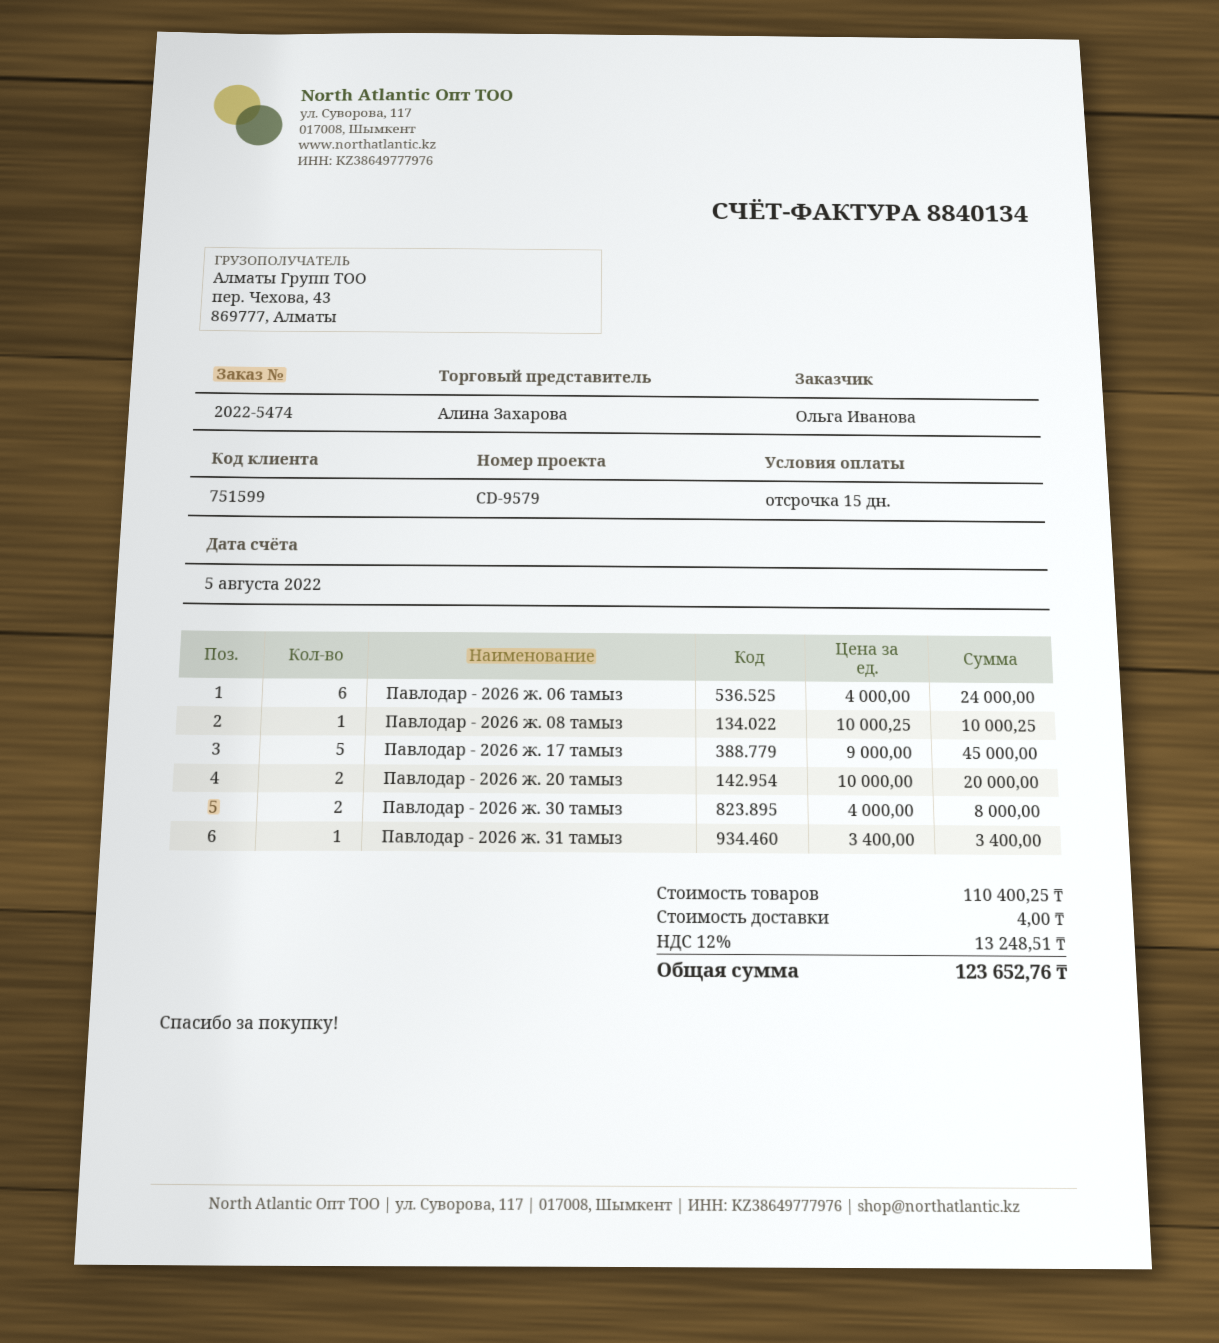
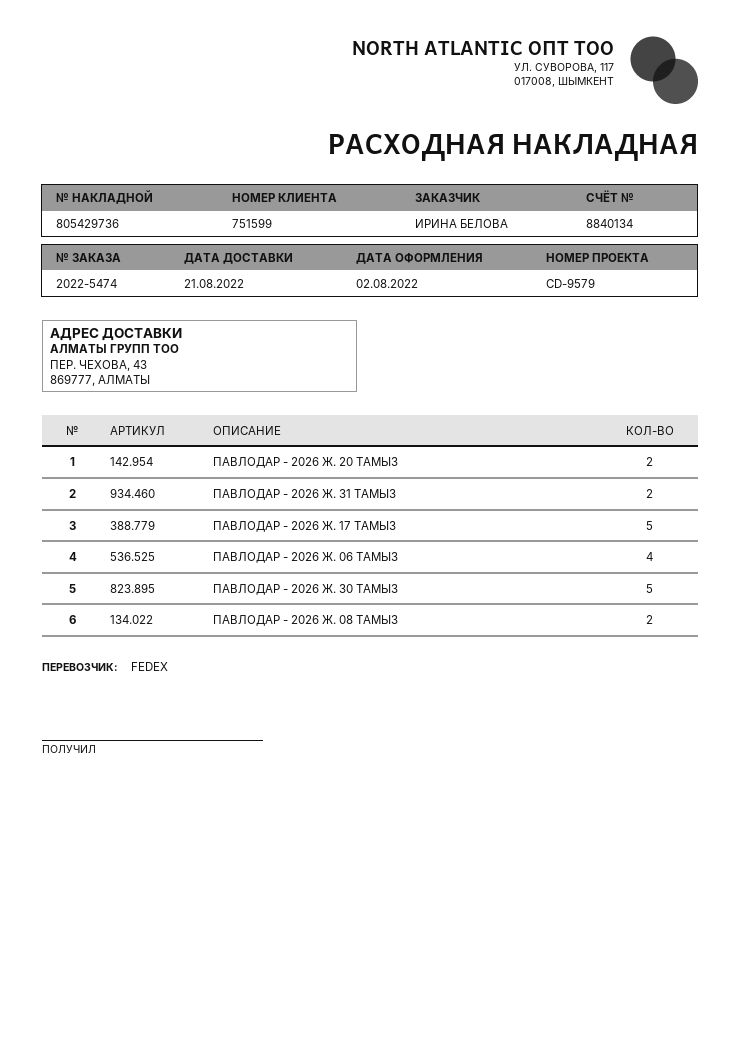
ordered by: Ольга Иванова -> ИРИНА БЕЛОВА
Павлодар - 2026 ж. 06 тамыз: 6 -> 4
Павлодар - 2026 ж. 08 тамыз: 1 -> 2
Павлодар - 2026 ж. 30 тамыз: 2 -> 5
Павлодар - 2026 ж. 31 тамыз: 1 -> 2

